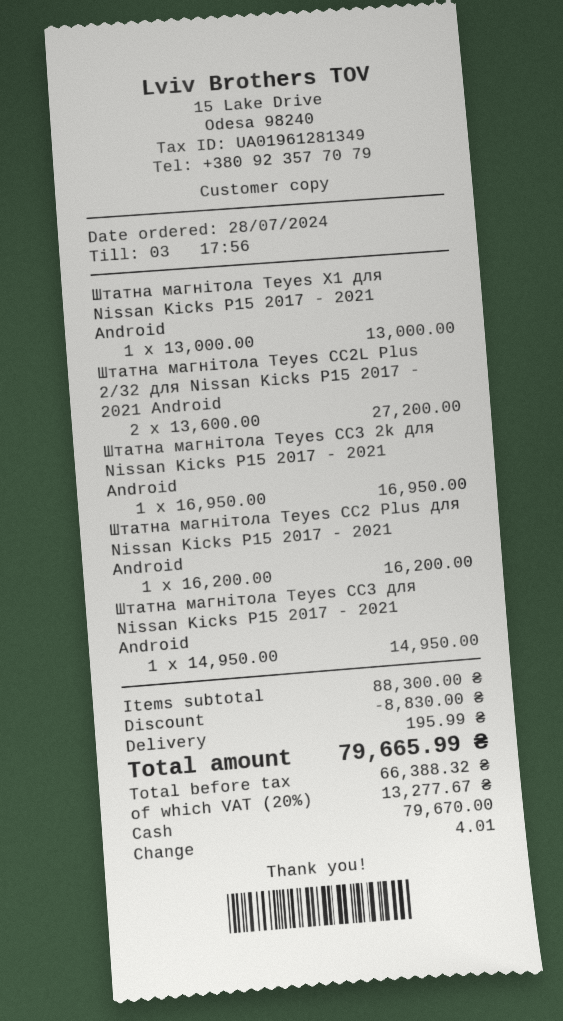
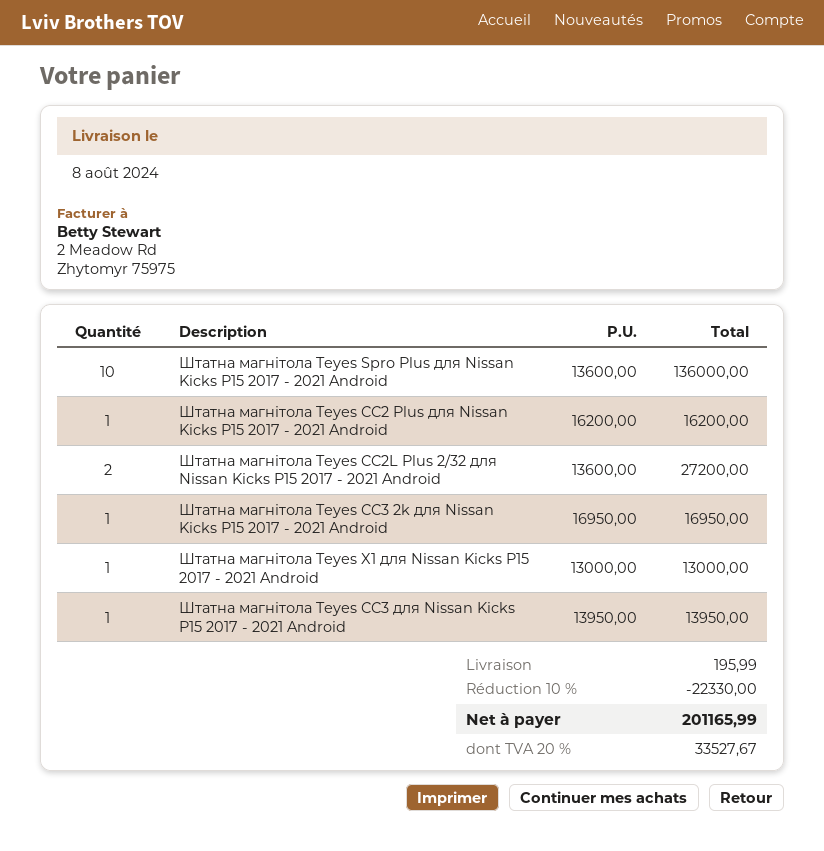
Штатна магнітола Teyes CC3 для Nissan Kicks P15 2017 - 2021 Android: 1 x 14950.00 = 14950.00 -> 1 x 13950.00 = 13950.00
Штатна магнітола Teyes Spro Plus для Nissan Kicks P15 2017 - 2021 Android: none -> 10 x 13600.00 = 136000.00
discount: 8830.00 -> 22330.00
tax: 20% = 13277.67 -> 20% = 33527.67
total: 79665.99 -> 201165.99

